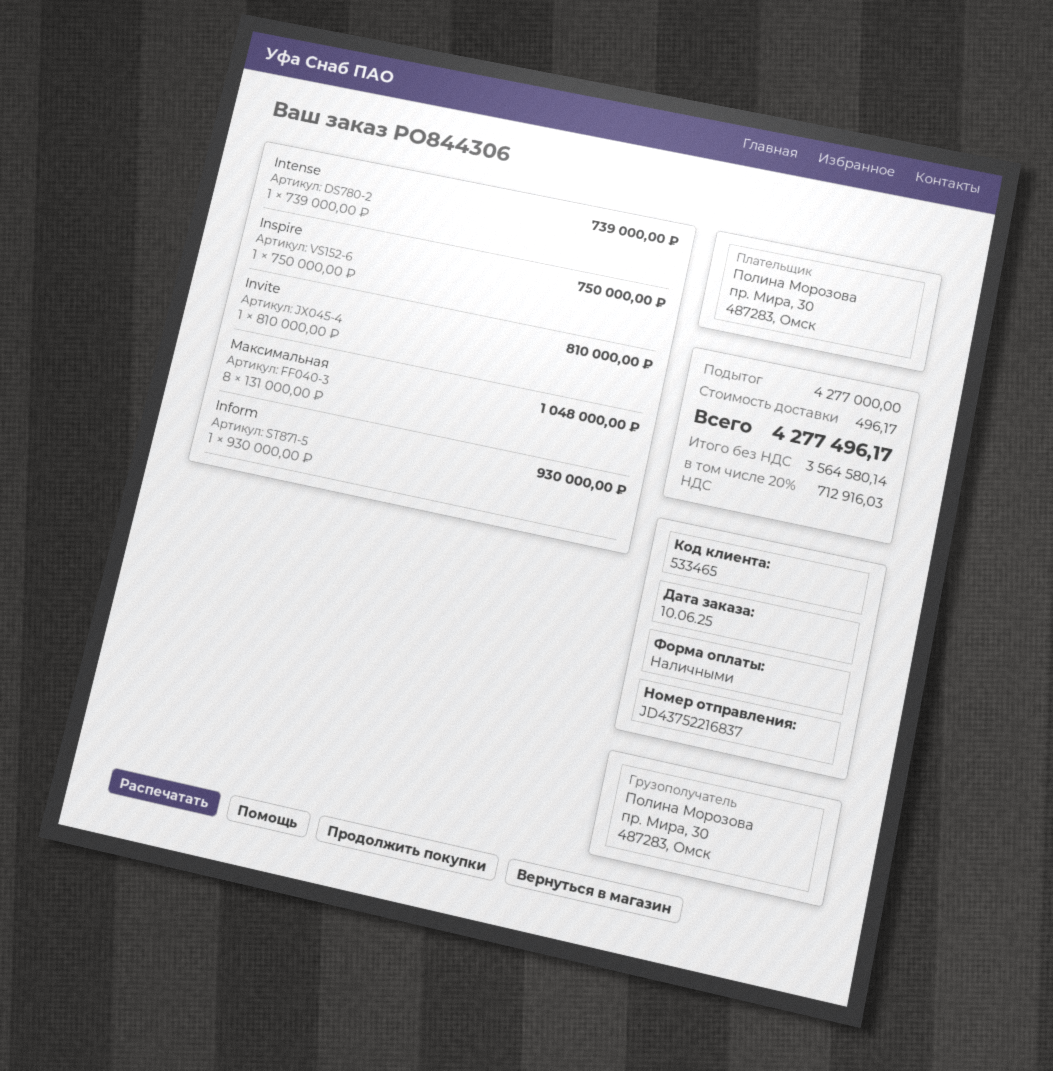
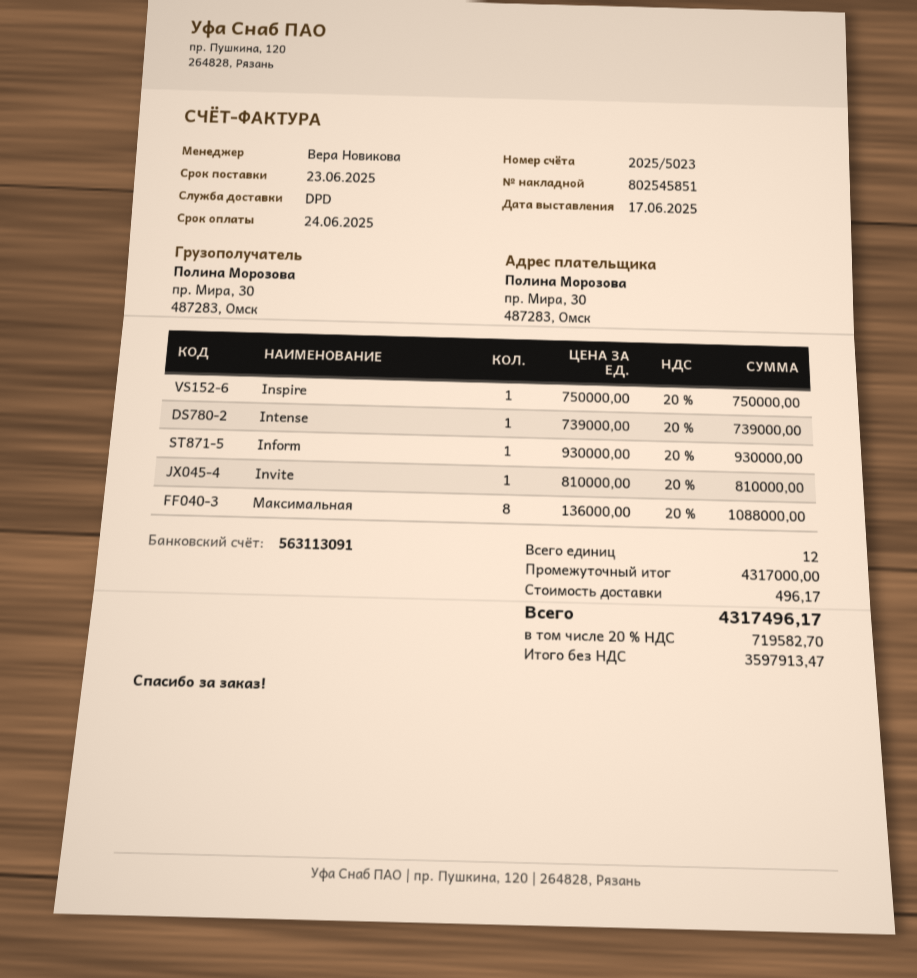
Максимальная: 8 x 131000.00 = 1048000.00 -> 8 x 136000.00 = 1088000.00
subtotal: 4277000.00 -> 4317000.00
net: 3564580.14 -> 3597913.47
tax: 20% = 712916.03 -> 20% = 719582.70
total: 4277496.17 -> 4317496.17

